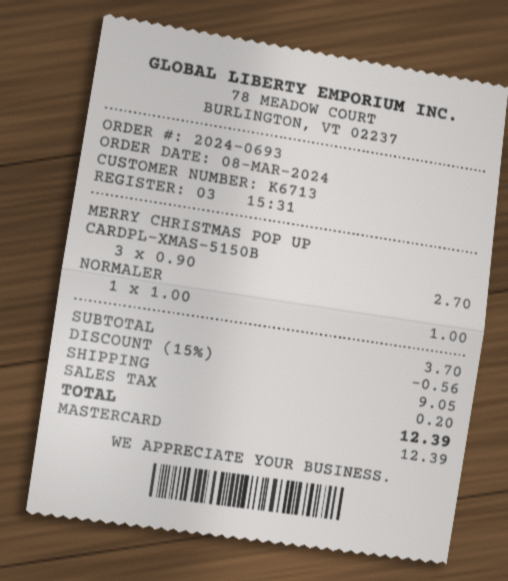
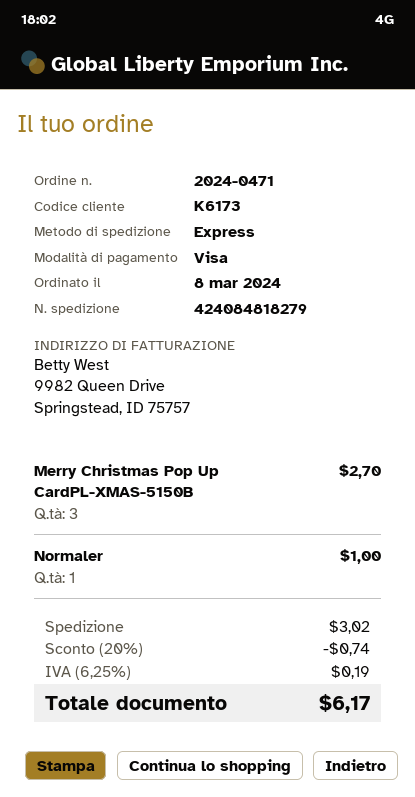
order number: 2024-0693 -> 2024-0471
customer number: K6713 -> K6173
payment method: Mastercard -> Visa
discount: 15% = 0.56 -> 20% = 0.74
shipping: 9.05 -> 3.02
tax: 0.20 -> 0.19
total: 12.39 -> 6.17

